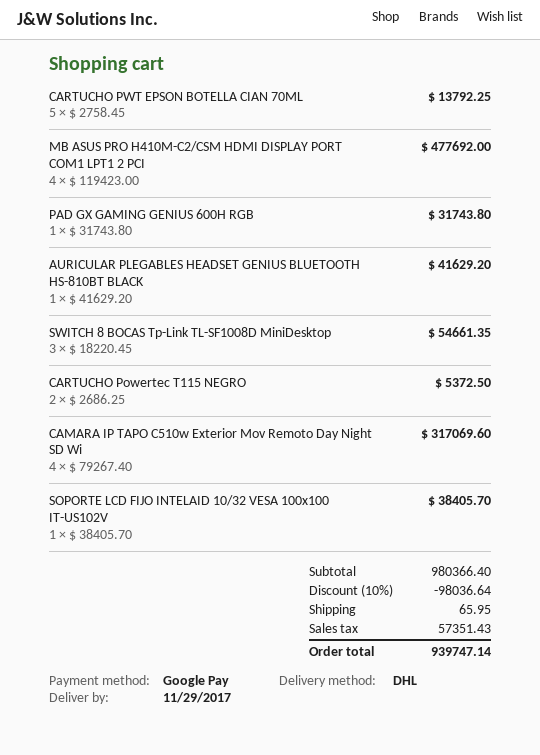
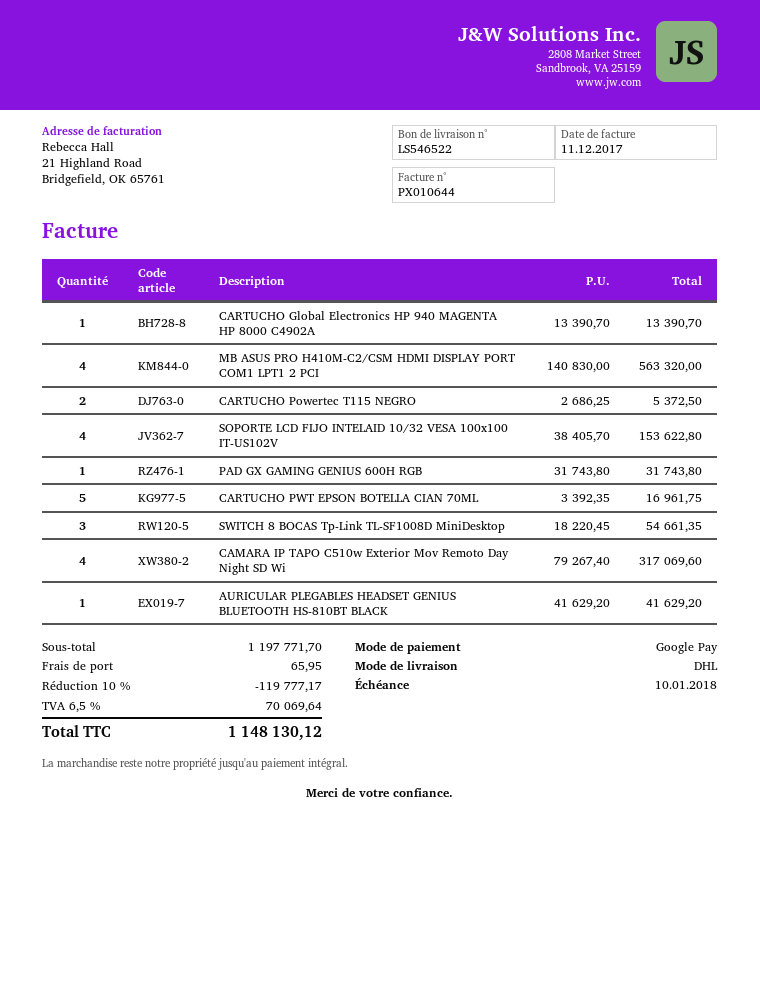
CARTUCHO PWT EPSON BOTELLA CIAN 70ML: 5 x 2758.45 = 13792.25 -> 5 x 3392.35 = 16961.75
MB ASUS PRO H410M-C2/CSM HDMI DISPLAY PORT COM1 LPT1 2 PCI: 4 x 119423.00 = 477692.00 -> 4 x 140830.00 = 563320.00
SOPORTE LCD FIJO INTELAID 10/32 VESA 100x100 IT-US102V: 1 x 38405.70 = 38405.70 -> 4 x 38405.70 = 153622.80
CARTUCHO Global Electronics HP 940 MAGENTA HP 8000 C4902A: none -> 1 x 13390.70 = 13390.70
subtotal: 980366.40 -> 1197771.70
discount: 10% = 98036.64 -> 10% = 119777.17
tax: 57351.43 -> 70069.64
total: 939747.14 -> 1148130.12

